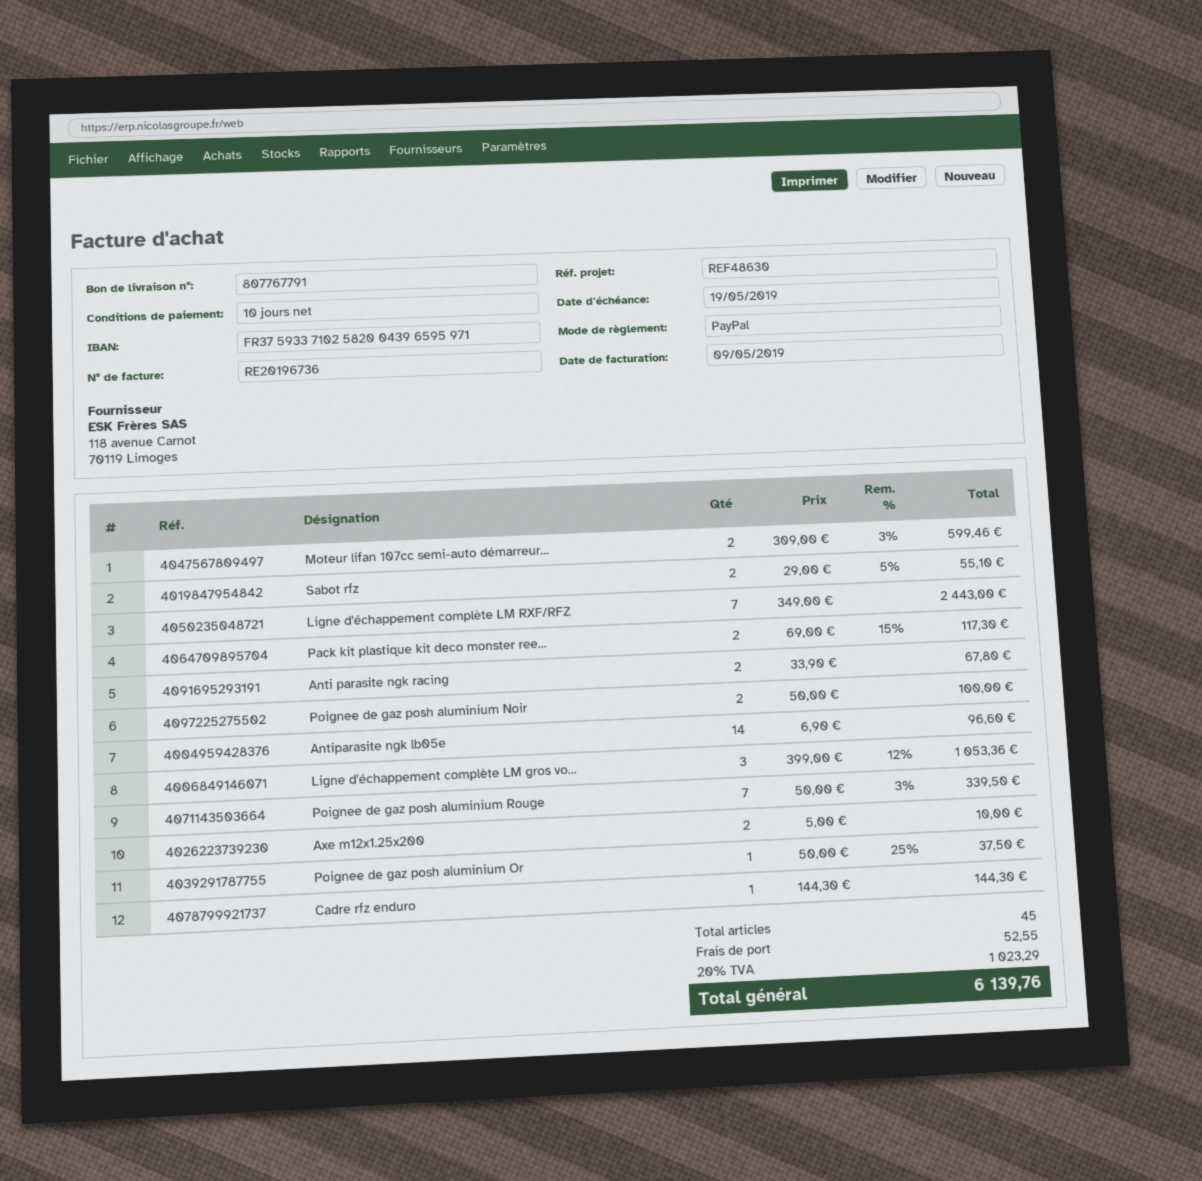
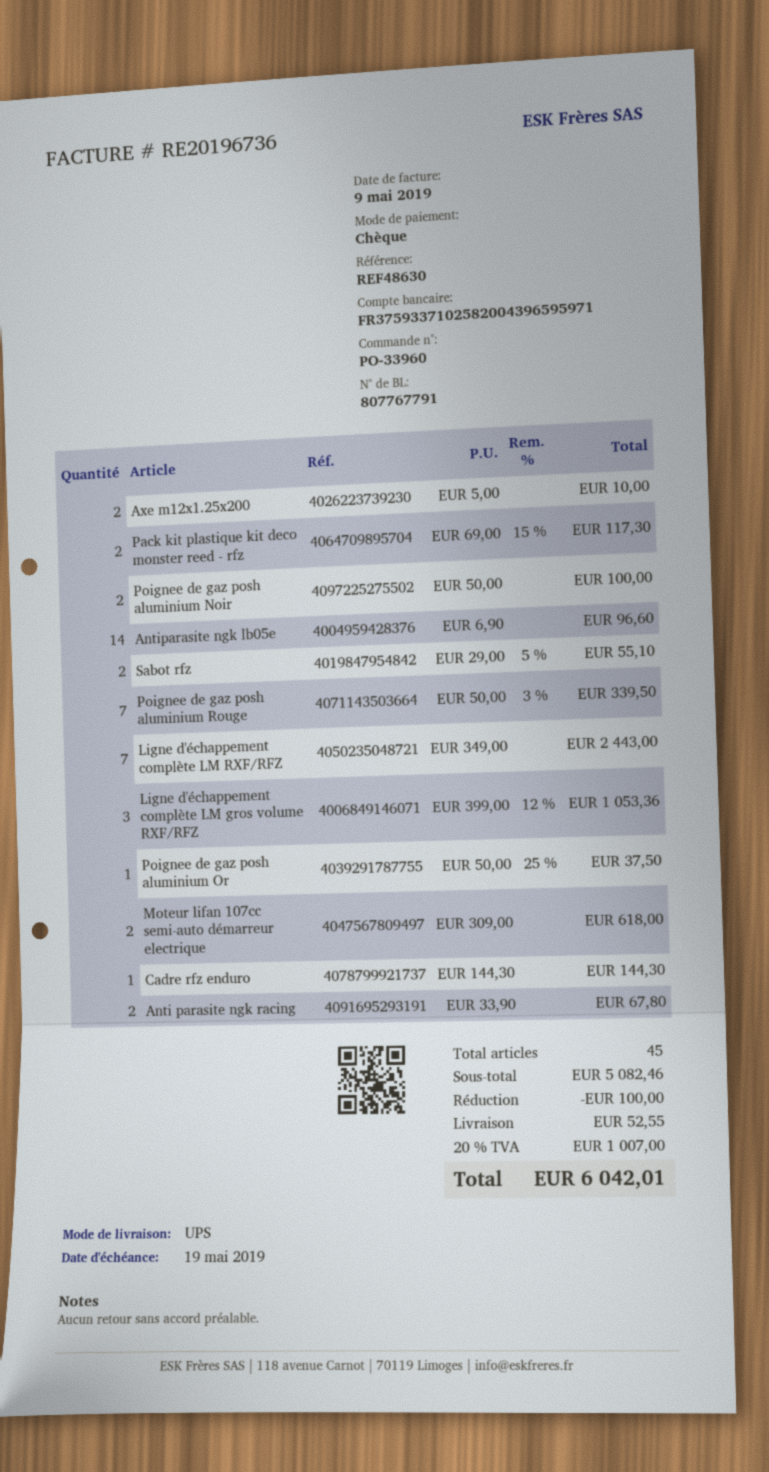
payment method: PayPal -> cheque
Moteur lifan 107cc semi-auto démarreur...: 2 x 309.00 - 3% = 599.46 -> 2 x 309.00 = 618.00
discount: none -> 100.00
tax: 20% = 1023.29 -> 20% = 1007.00
total: 6139.76 -> 6042.01

